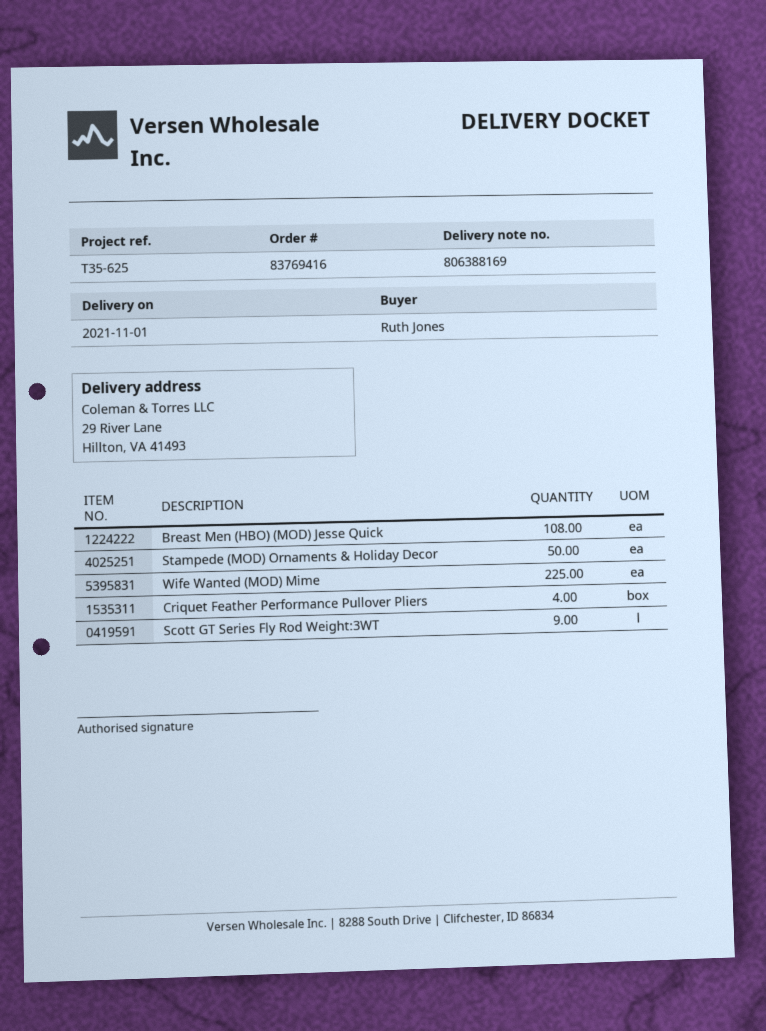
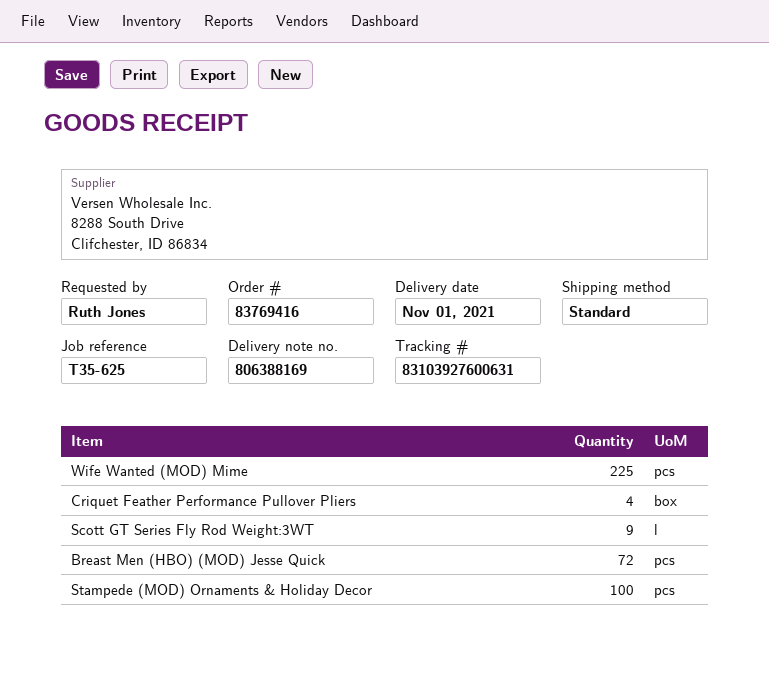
Breast Men (HBO) (MOD) Jesse Quick: 108 -> 72
Stampede (MOD) Ornaments & Holiday Decor: 50 -> 100

